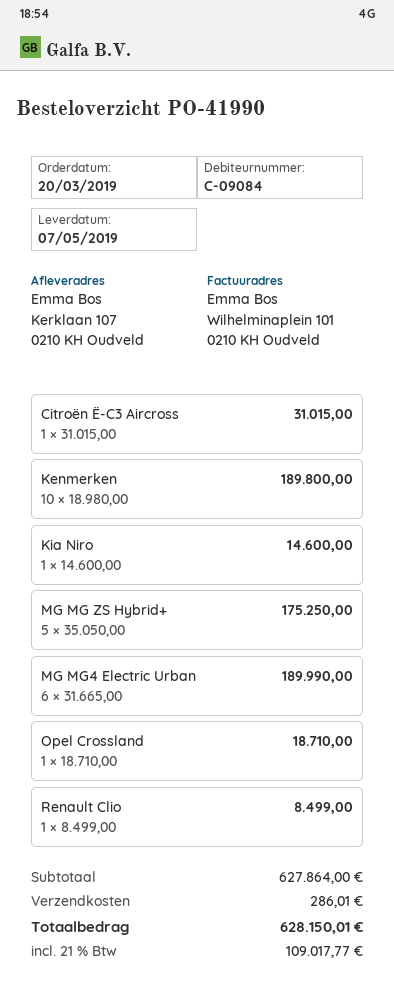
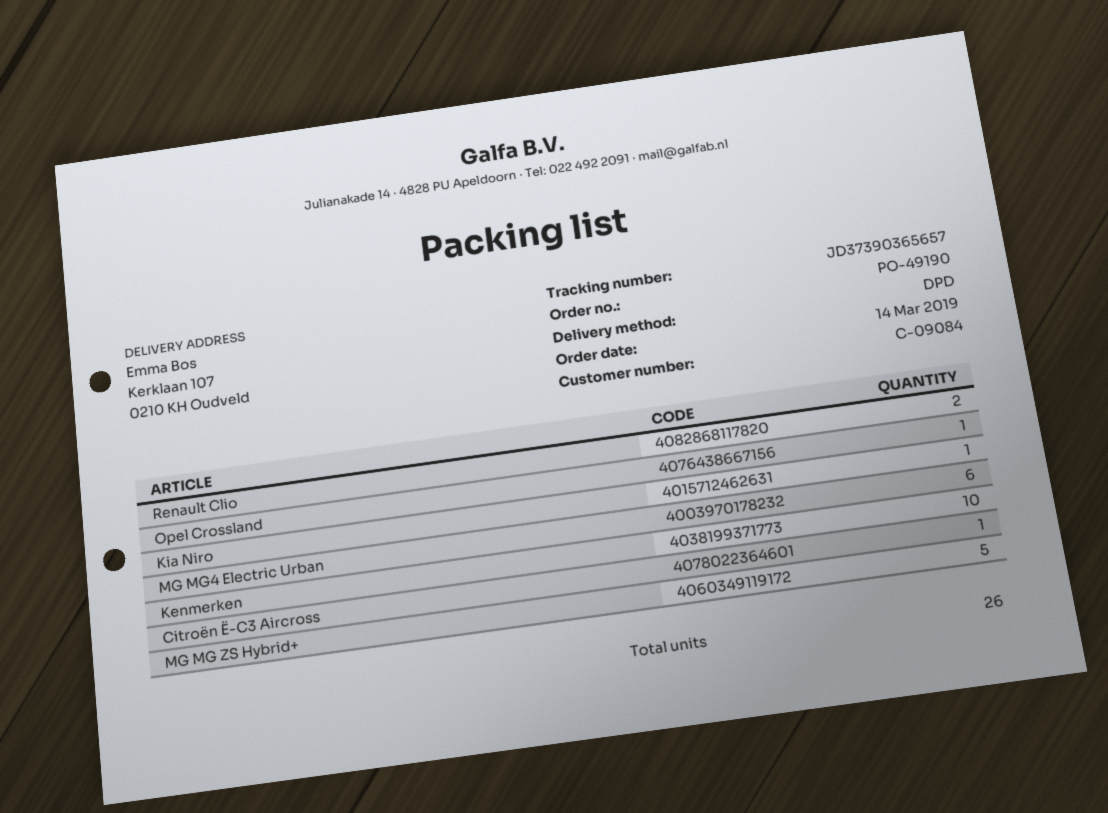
order number: PO-41990 -> PO-49190
order date: 2019-03-20 -> 2019-03-14
Renault Clio: 1 -> 2

